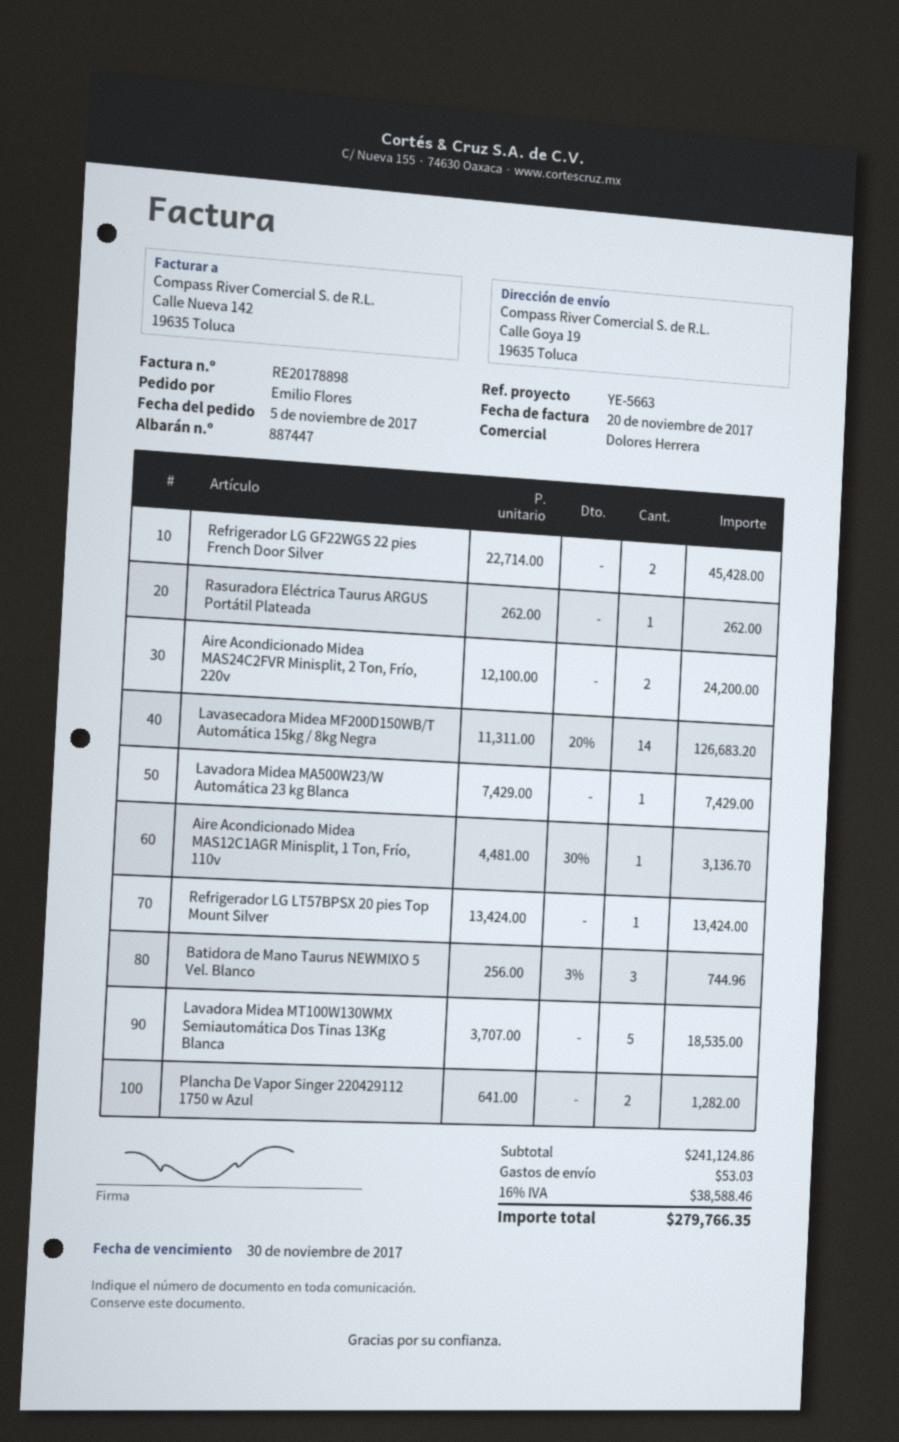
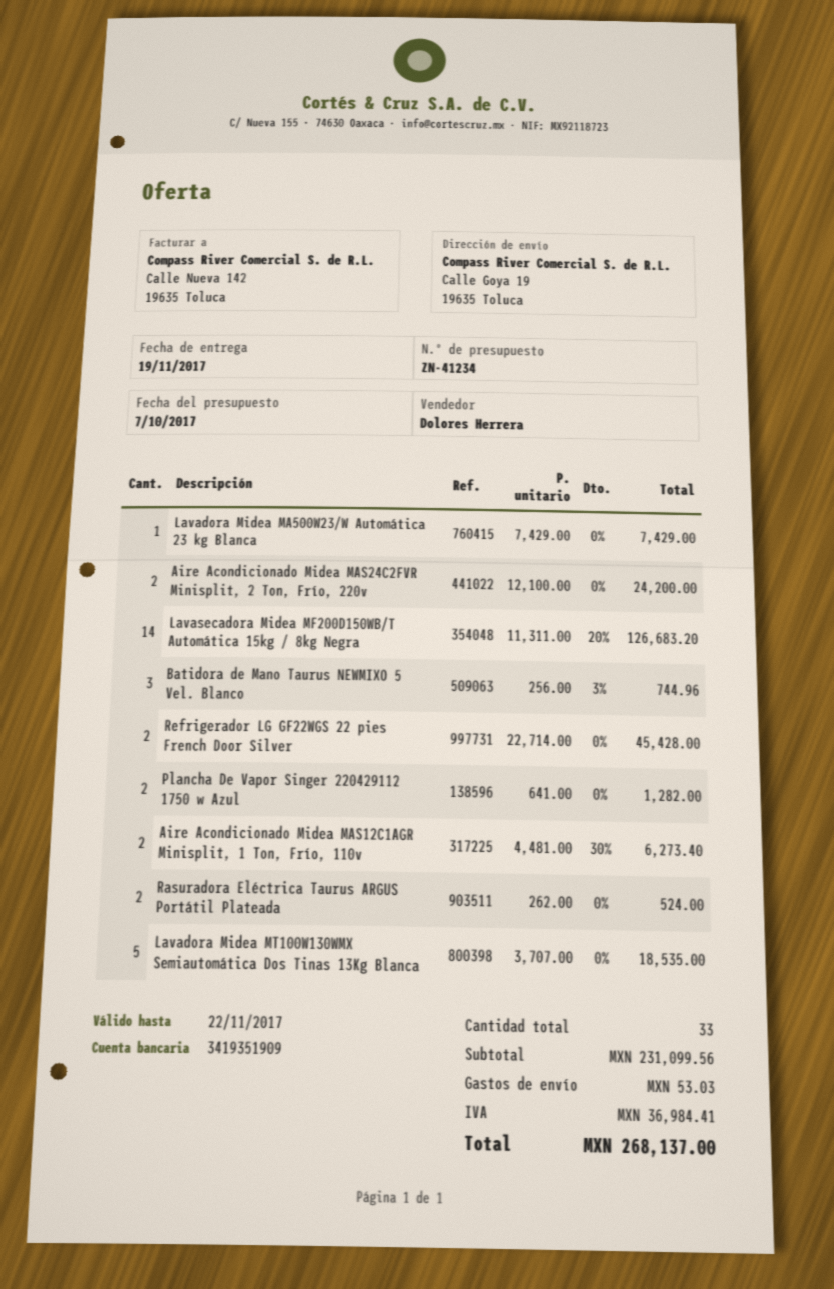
Rasuradora Eléctrica Taurus ARGUS Portátil Plateada: 1 x 262.00 = 262.00 -> 2 x 262.00 = 524.00
Aire Acondicionado Midea MAS12C1AGR Minisplit, 1 Ton, Frío, 110v: 1 x 4481.00 - 30% = 3136.70 -> 2 x 4481.00 - 30% = 6273.40
Refrigerador LG LT57BPSX 20 pies Top Mount Silver: 1 x 13424.00 = 13424.00 -> none
subtotal: 241124.86 -> 231099.56
tax: 38588.46 -> 36984.41
total: 279766.35 -> 268137.00

